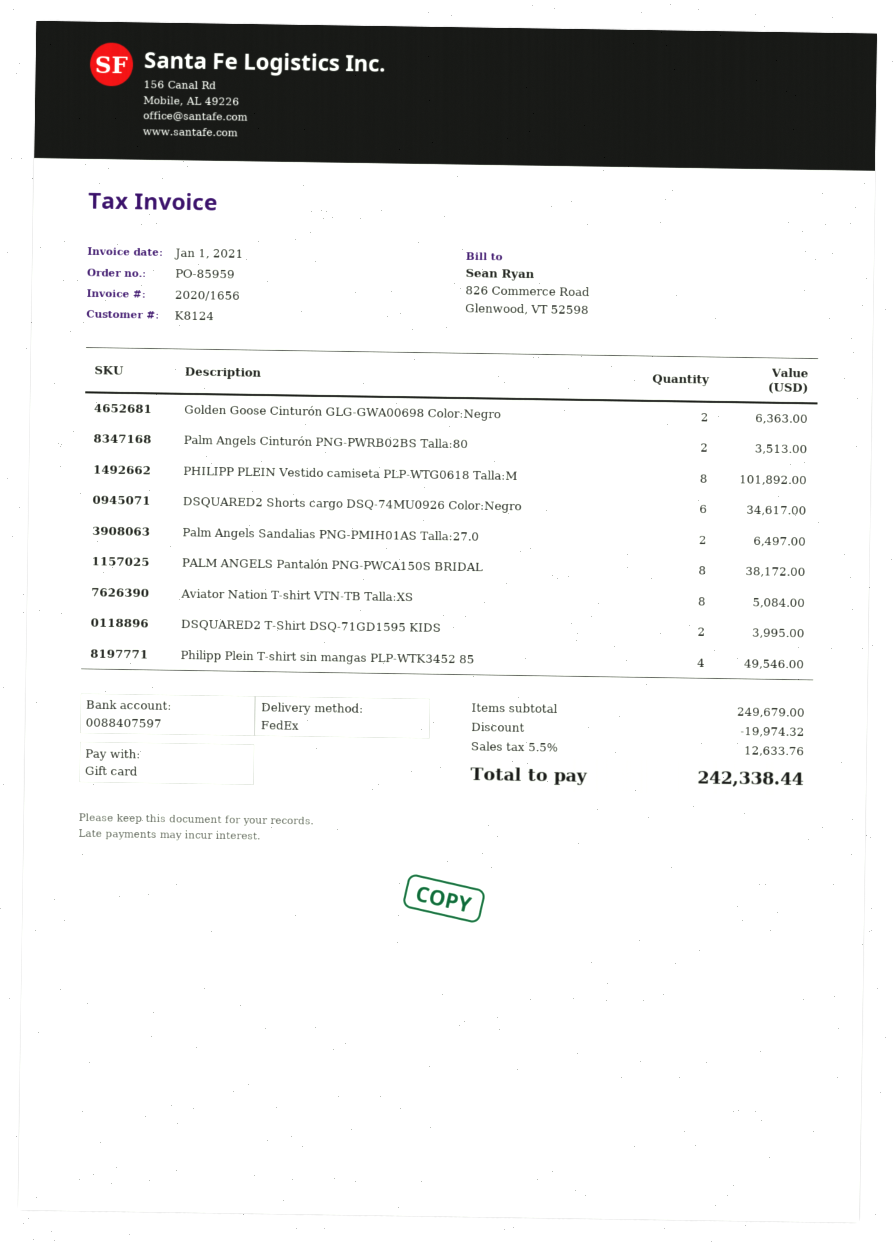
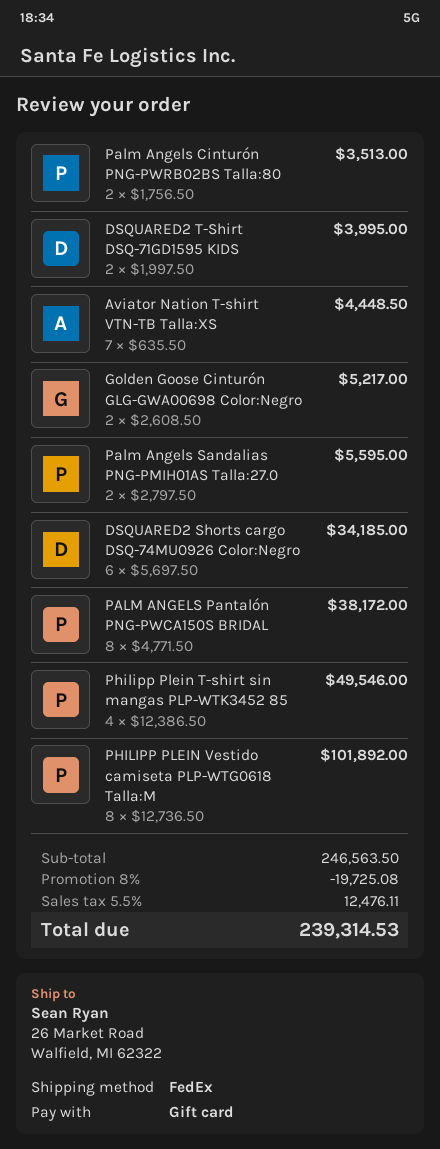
Golden Goose Cinturón GLG-GWA00698 Color:Negro: 2 for 6363.00 -> 2 for 5217.00
DSQUARED2 Shorts cargo DSQ-74MU0926 Color:Negro: 6 for 34617.00 -> 6 for 34185.00
Palm Angels Sandalias PNG-PMIH01AS Talla:27.0: 2 for 6497.00 -> 2 for 5595.00
Aviator Nation T-shirt VTN-TB Talla:XS: 8 for 5084.00 -> 7 for 4448.50
subtotal: 249679.00 -> 246563.50
discount: 19974.32 -> 19725.08
tax: 5.5% = 12633.76 -> 5.5% = 12476.11
total: 242338.44 -> 239314.53

